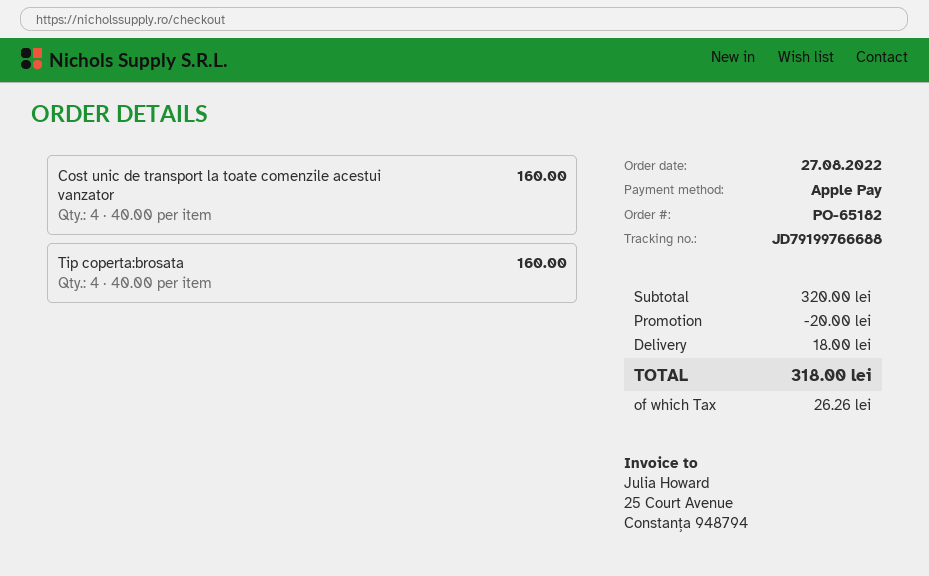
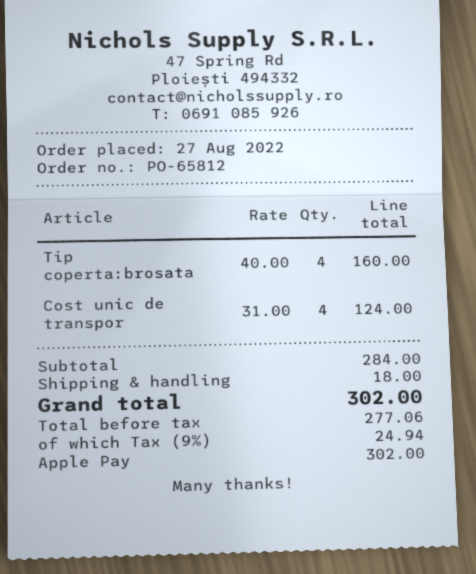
order number: PO-65182 -> PO-65812
Cost unic de transport la toate comenzile acestui vanzator: 4 x 40.00 = 160.00 -> 4 x 31.00 = 124.00
subtotal: 320.00 -> 284.00
discount: 20.00 -> none
tax: 26.26 -> 24.94
total: 318.00 -> 302.00

